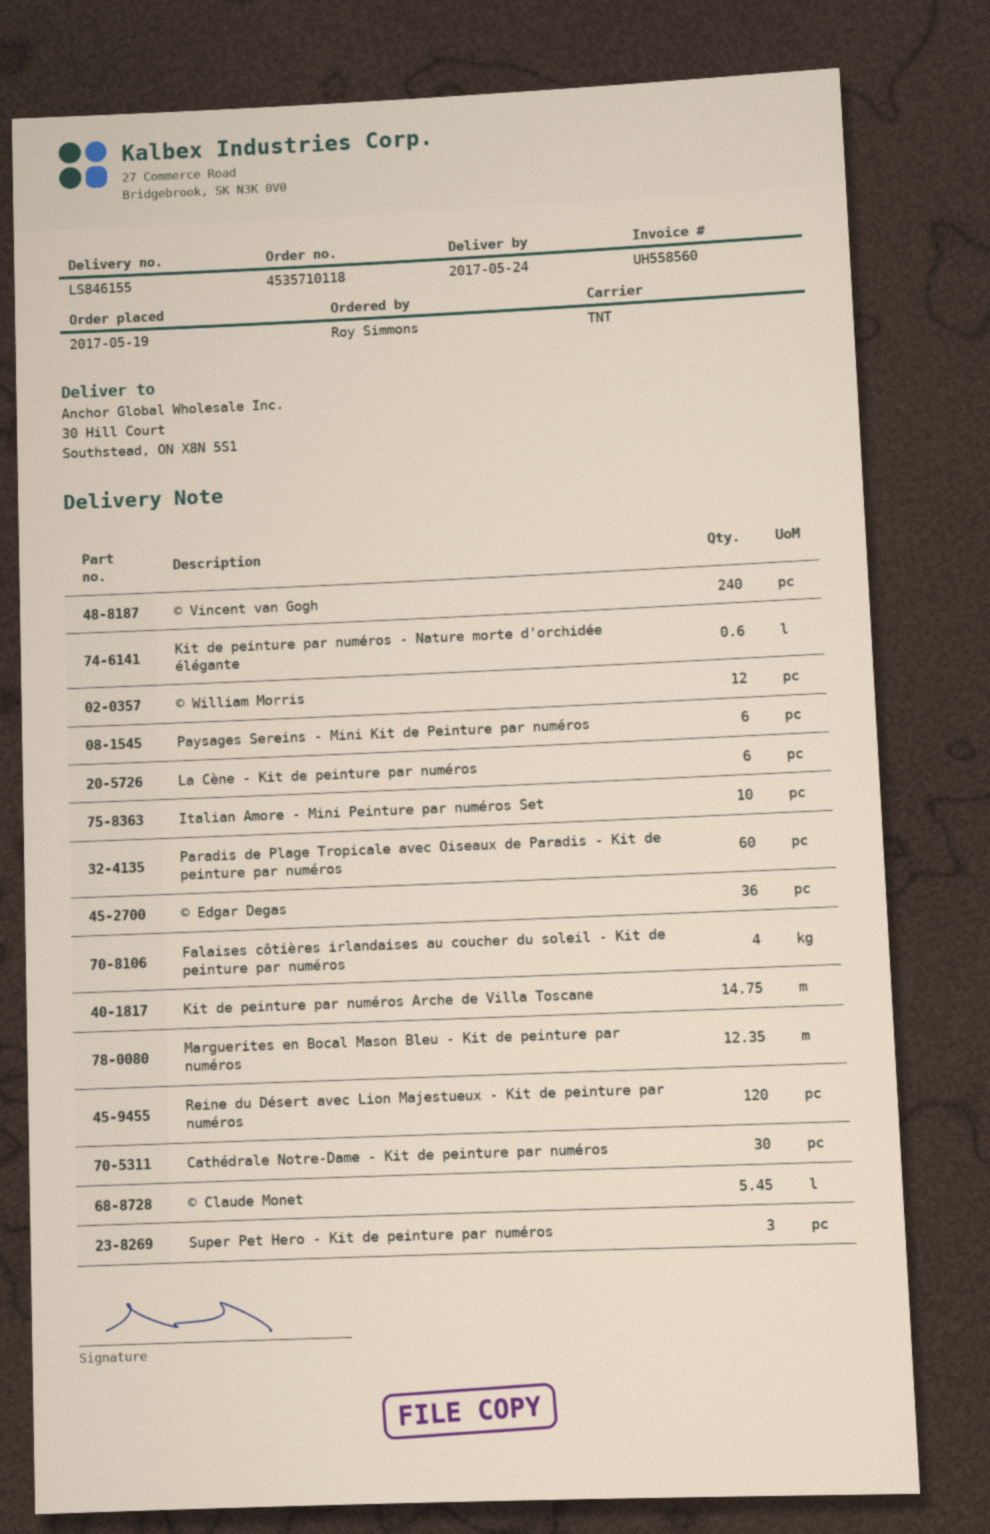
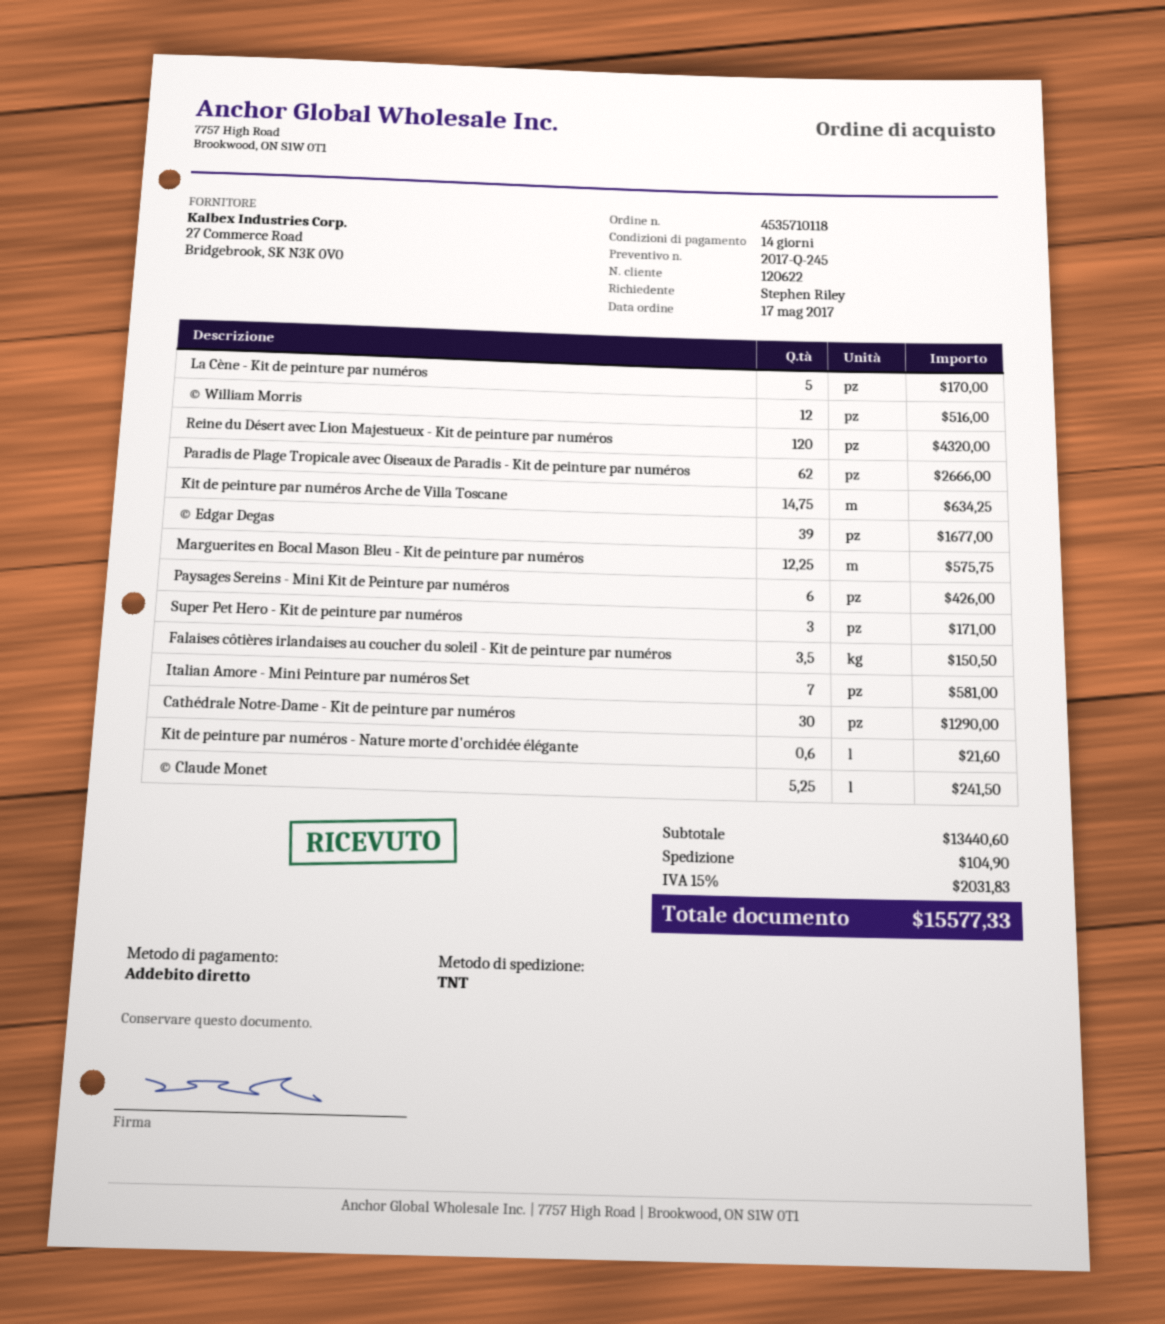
order date: 2017-05-19 -> 2017-05-17
ordered by: Roy Simmons -> Stephen Riley
© Vincent van Gogh: 240 -> none
La Cène - Kit de peinture par numéros: 6 -> 5
Italian Amore - Mini Peinture par numéros Set: 10 -> 7
Paradis de Plage Tropicale avec Oiseaux de Paradis - Kit de peinture par numéros: 60 -> 62
© Edgar Degas: 36 -> 39
Falaises côtières irlandaises au coucher du soleil - Kit de peinture par numéros: 4 -> 3.5
Marguerites en Bocal Mason Bleu - Kit de peinture par numéros: 12.35 -> 12.25
© Claude Monet: 5.45 -> 5.25

